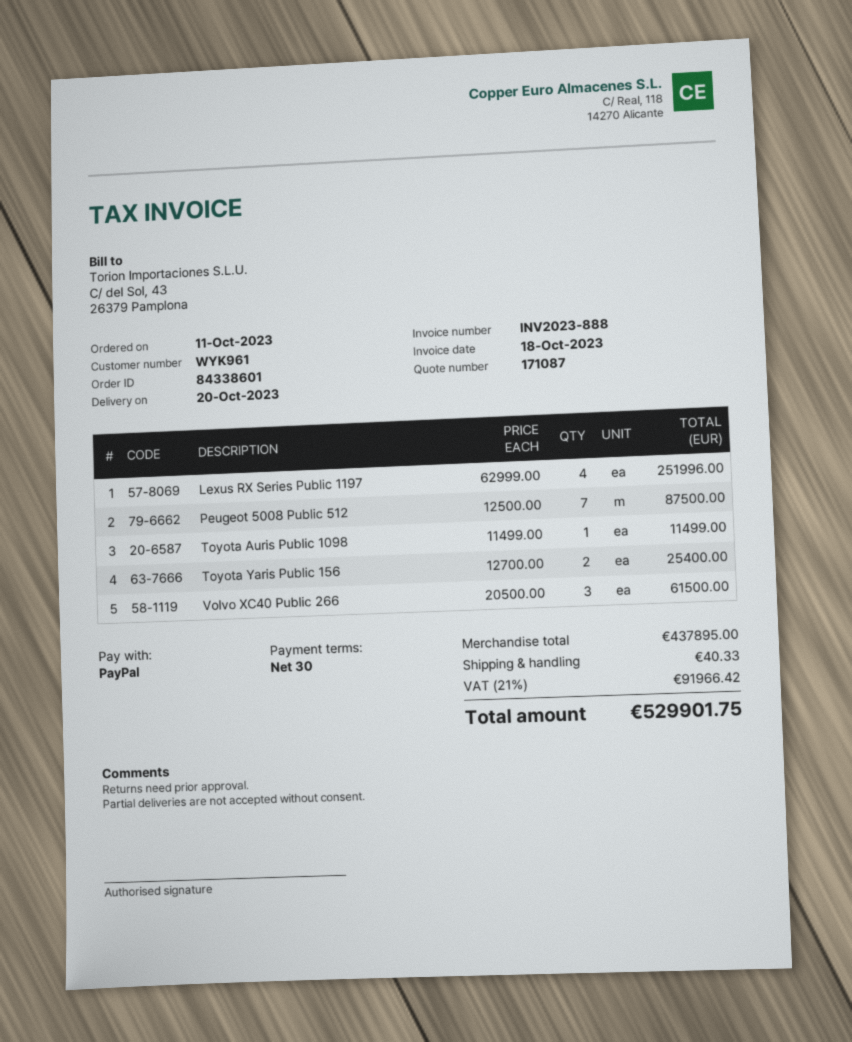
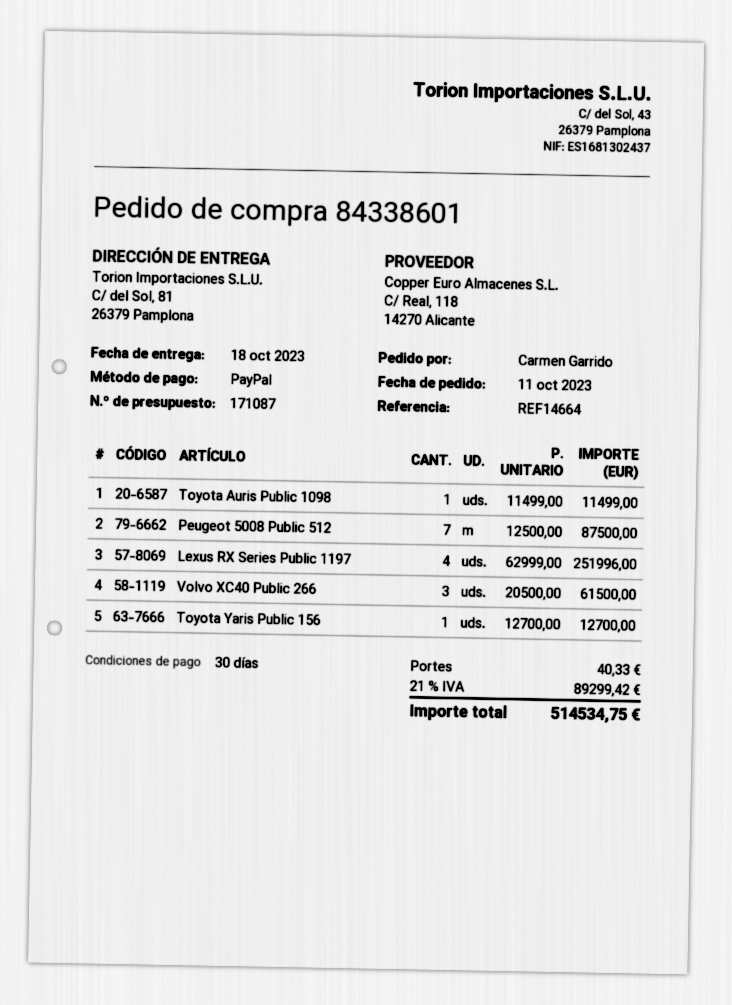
delivery date: 2023-10-20 -> 2023-10-18
Toyota Yaris Public 156: 2 x 12700.00 = 25400.00 -> 1 x 12700.00 = 12700.00
tax: 21% = 91966.42 -> 21% = 89299.42
total: 529901.75 -> 514534.75

